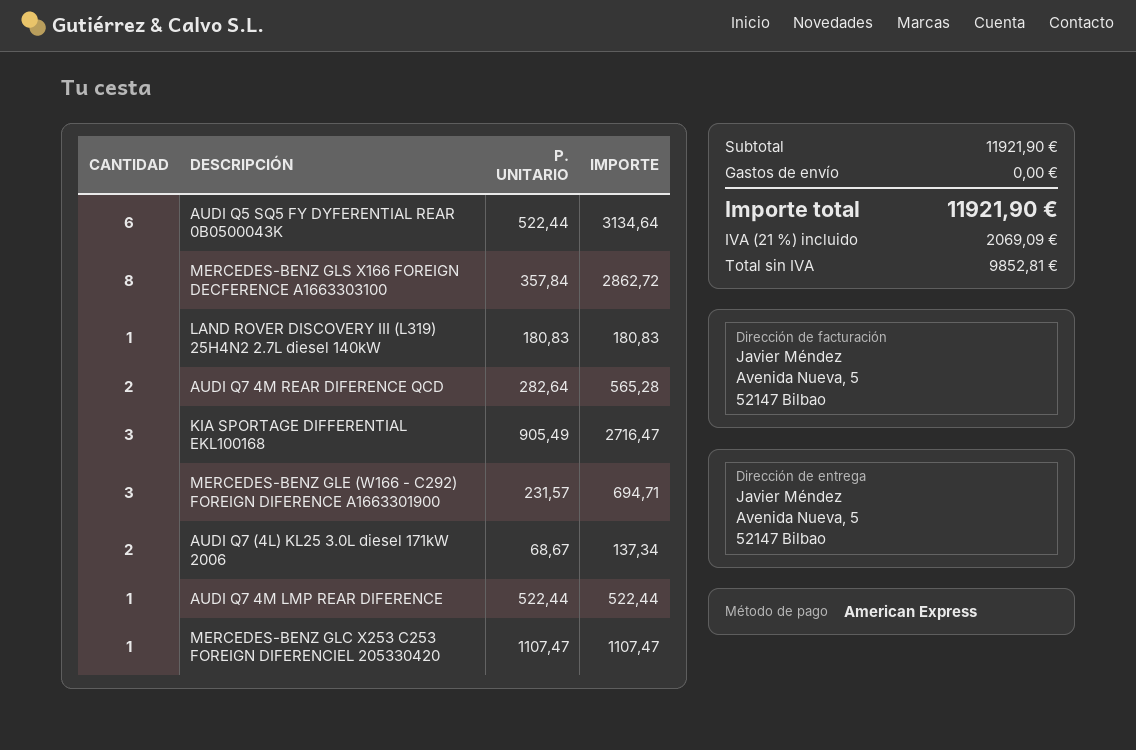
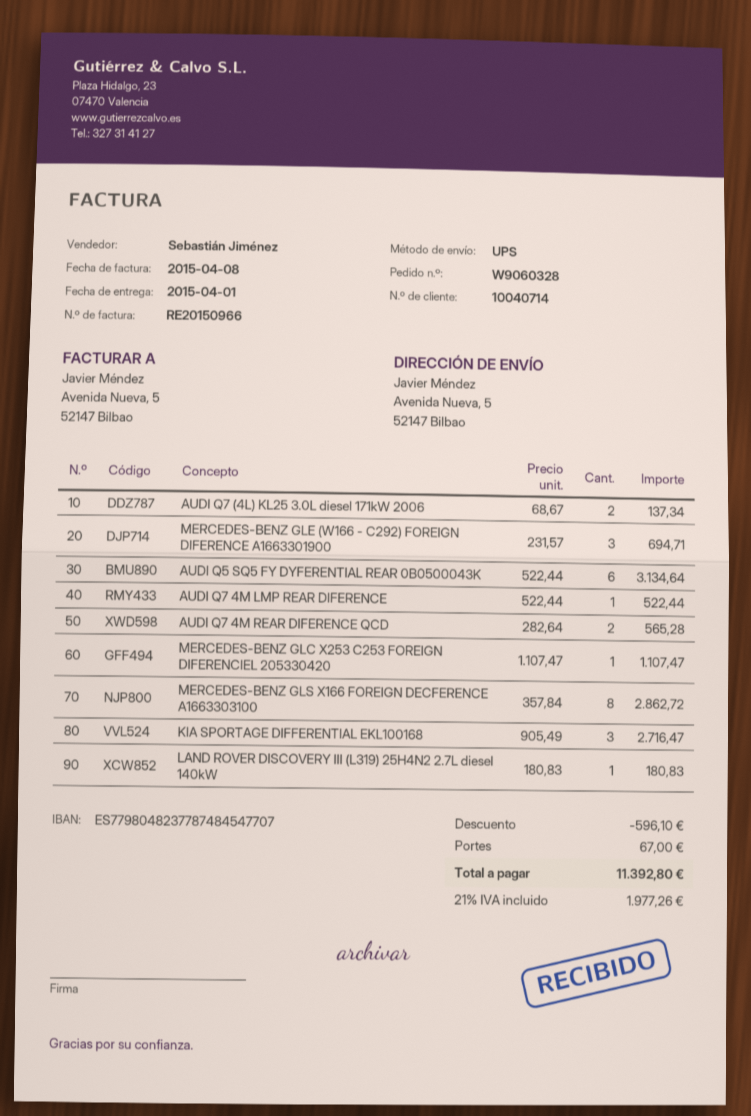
discount: none -> 596.10
shipping: 0.00 -> 67.00
tax: 21% = 2069.09 -> 21% = 1977.26
total: 11921.90 -> 11392.80

